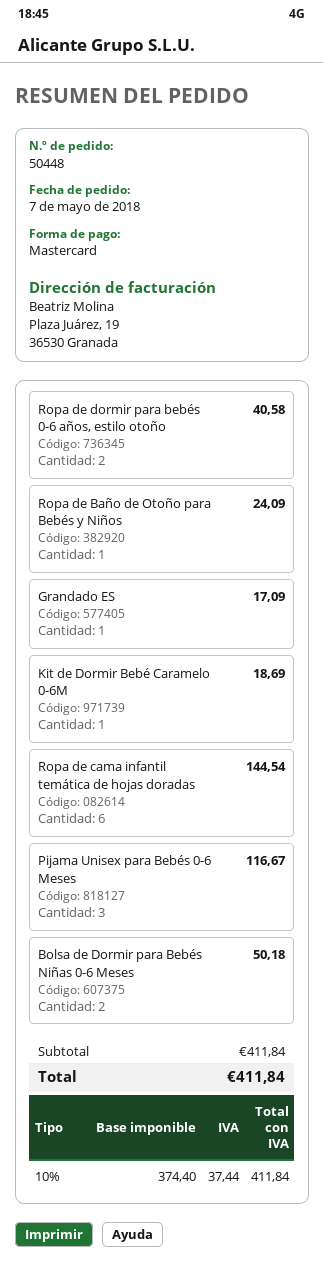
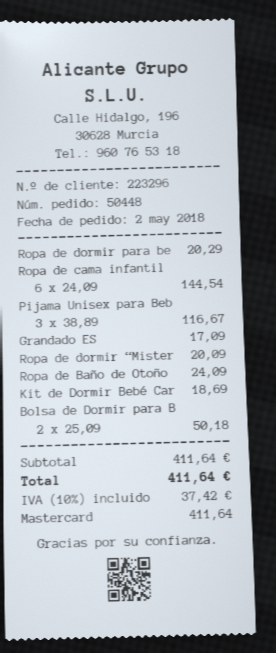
order date: 2018-05-07 -> 2018-05-02
Ropa de dormir para bebés 0-6 años, estilo otoño: 2 for 40.58 -> 1 for 20.29
Ropa de dormir “Mister: none -> 1 for 20.09
subtotal: 411.84 -> 411.64
tax: 10% = 37.44 -> 10% = 37.42
total: 411.84 -> 411.64

